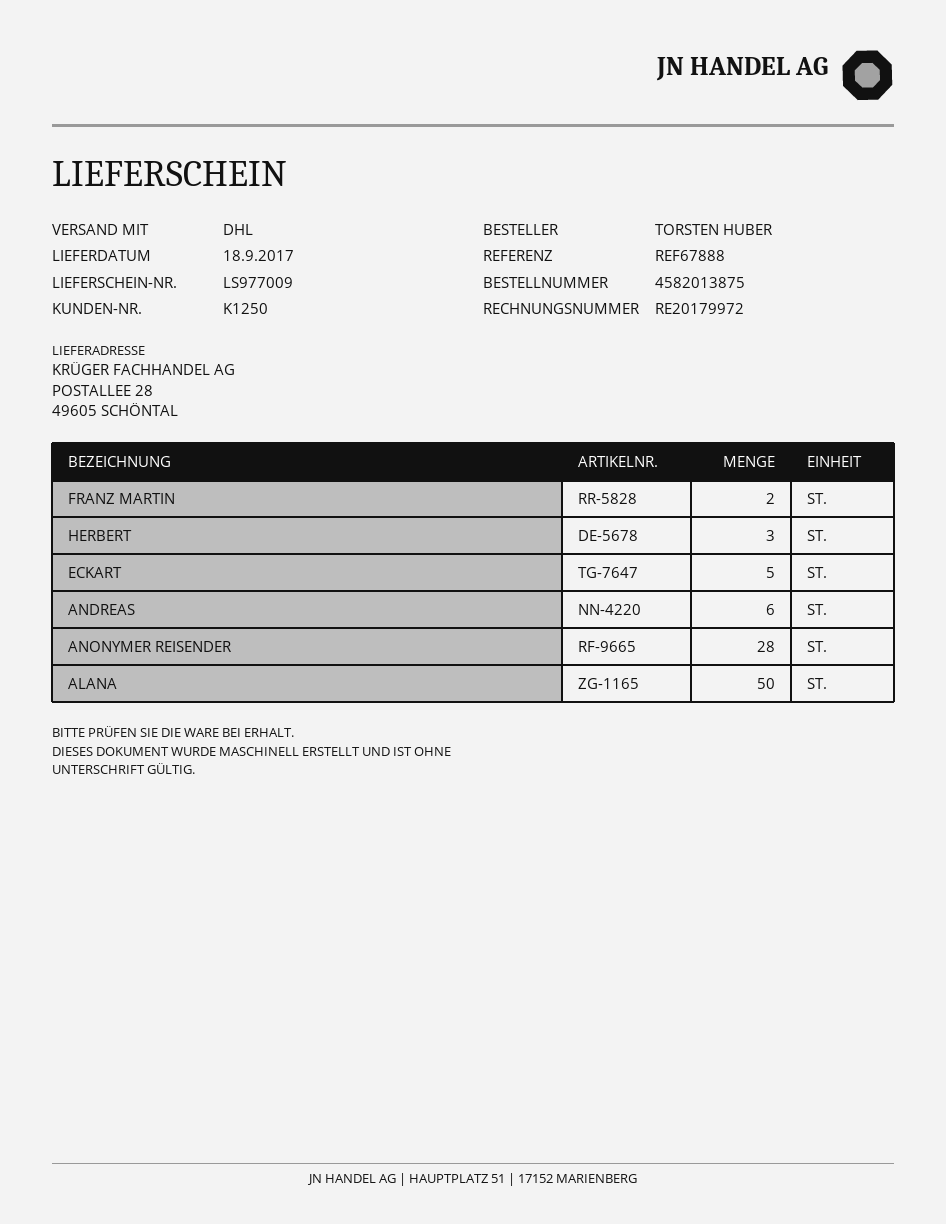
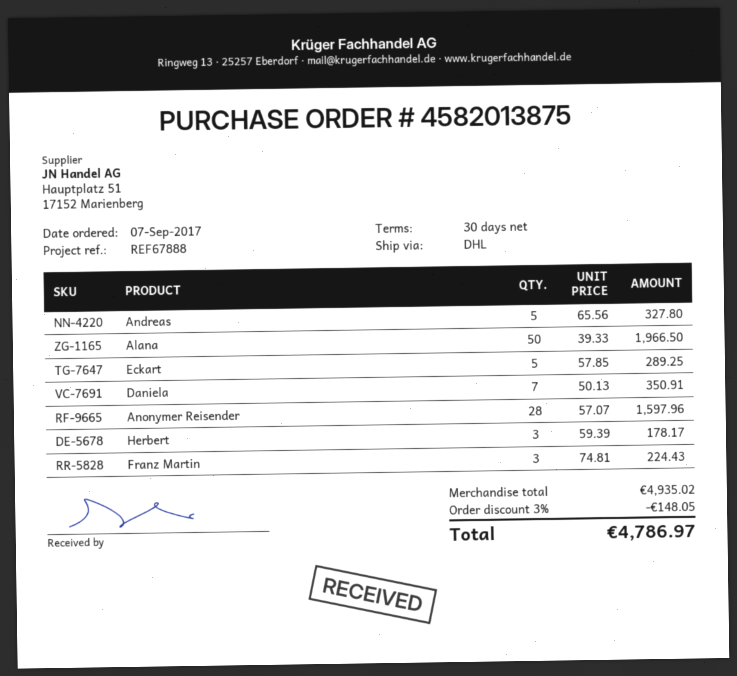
FRANZ MARTIN: 2 -> 3
ANDREAS: 6 -> 5
Daniela: none -> 7

